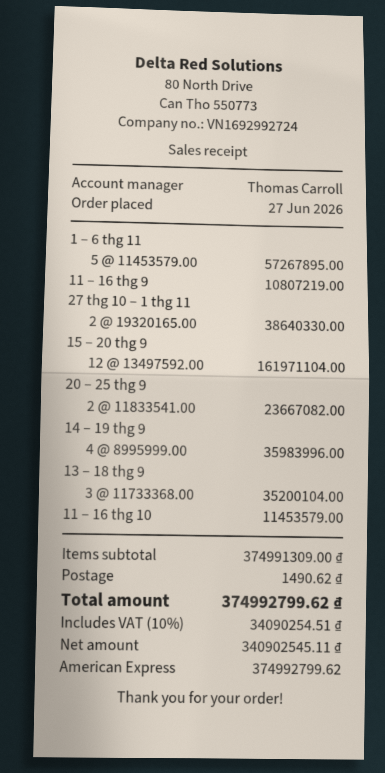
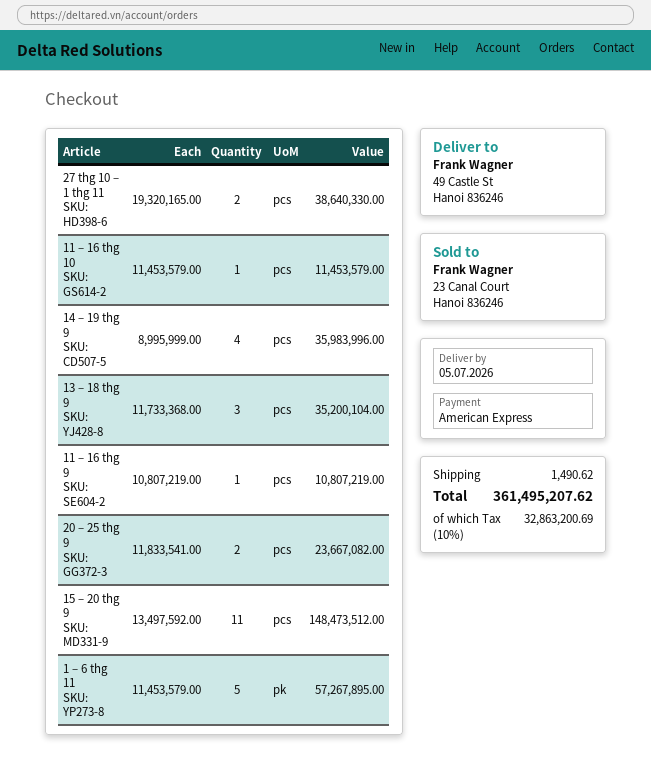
15 – 20 thg 9: 12 x 13497592.00 = 161971104.00 -> 11 x 13497592.00 = 148473512.00
tax: 10% = 34090254.51 -> 10% = 32863200.69
total: 374992799.62 -> 361495207.62

